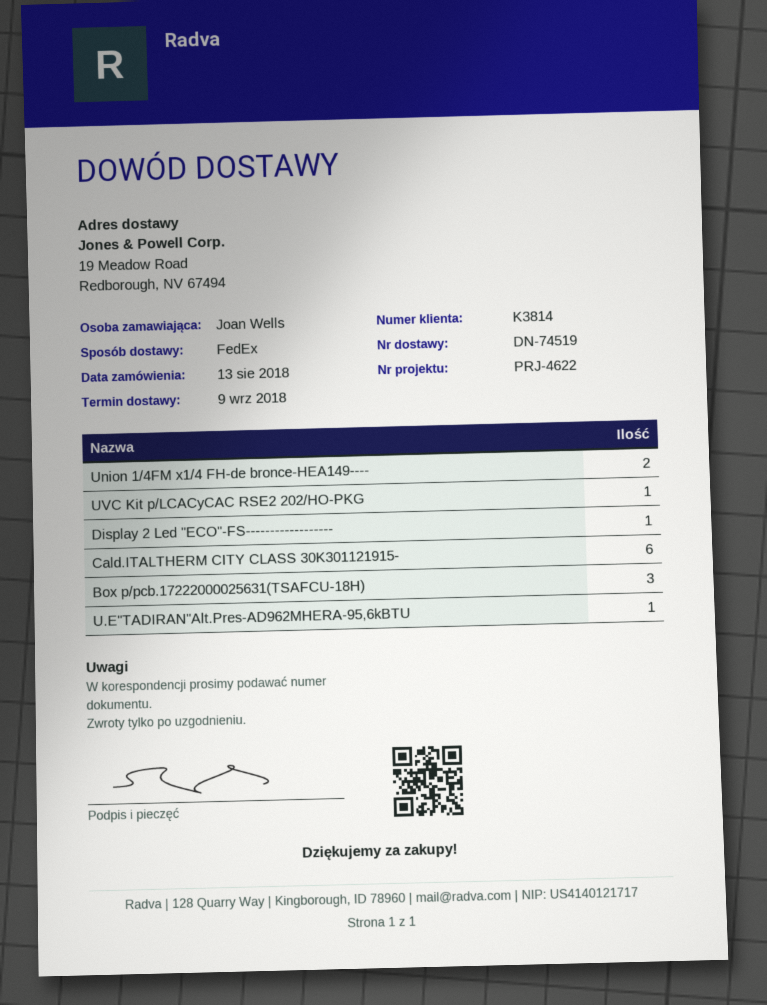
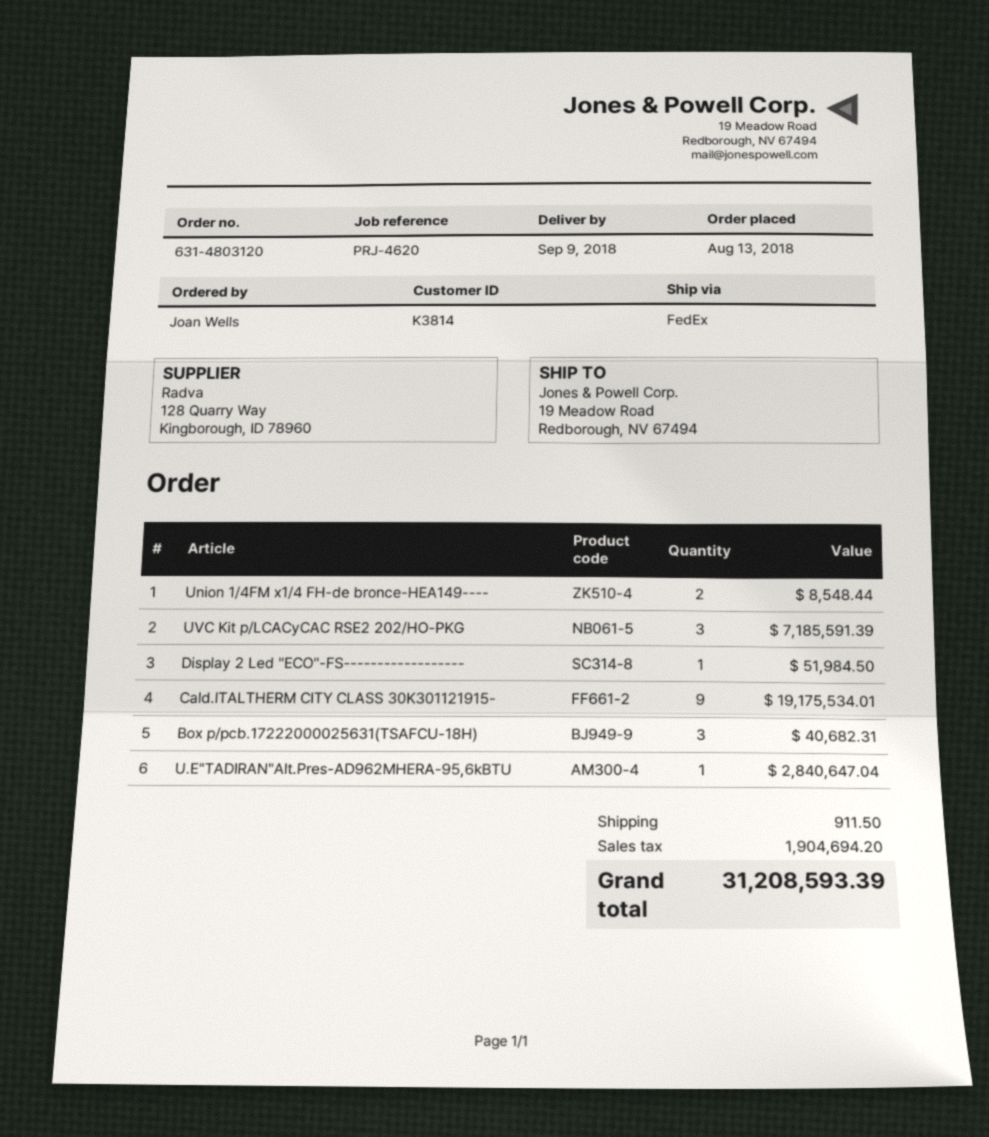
reference: PRJ-4622 -> PRJ-4620
UVC Kit p/LCACyCAC RSE2 202/HO-PKG: 1 -> 3
Cald.ITALTHERM CITY CLASS 30K301121915-: 6 -> 9

